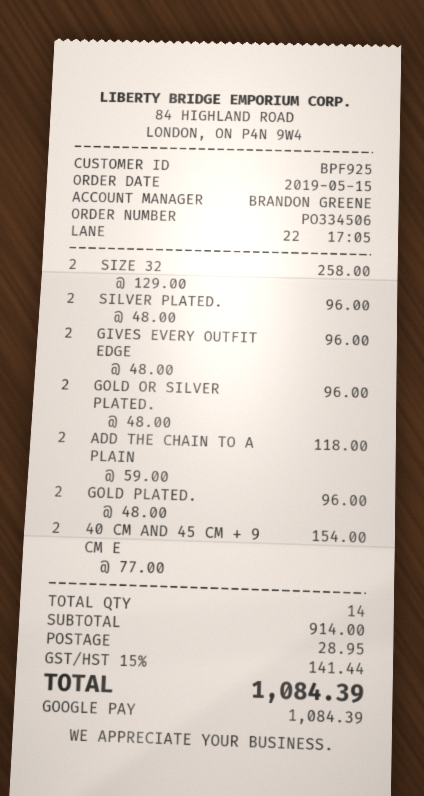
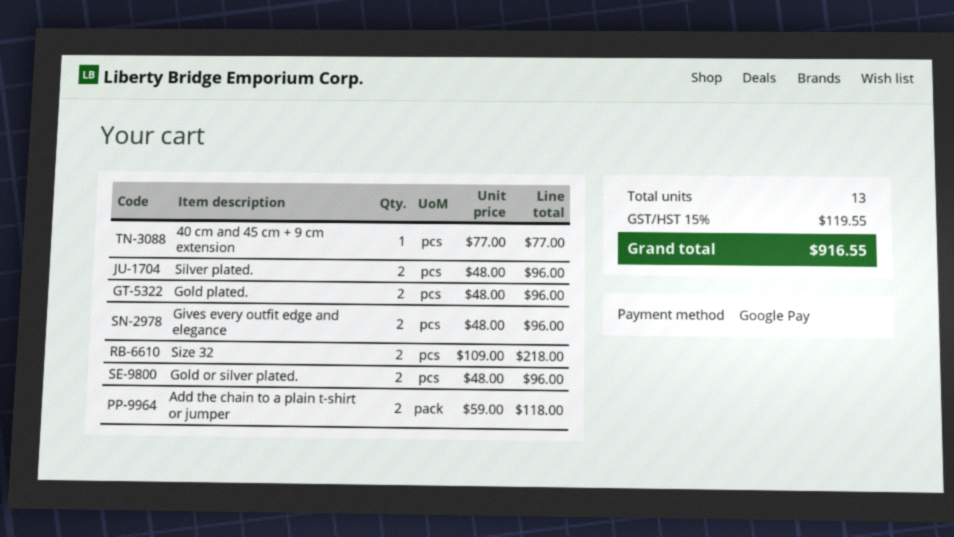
SIZE 32: 2 x 129.00 = 258.00 -> 2 x 109.00 = 218.00
40 CM AND 45 CM + 9 CM E: 2 x 77.00 = 154.00 -> 1 x 77.00 = 77.00
total quantity: 14 -> 13
shipping: 28.95 -> none
tax: 15% = 141.44 -> 15% = 119.55
total: 1084.39 -> 916.55

